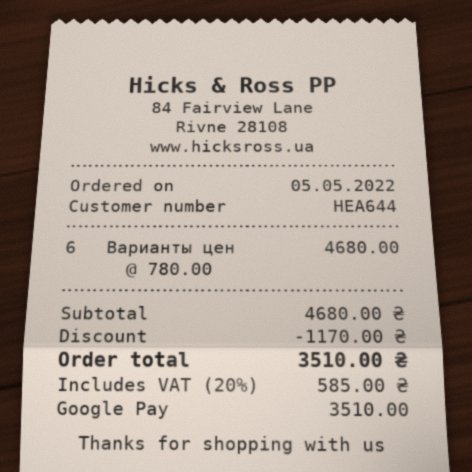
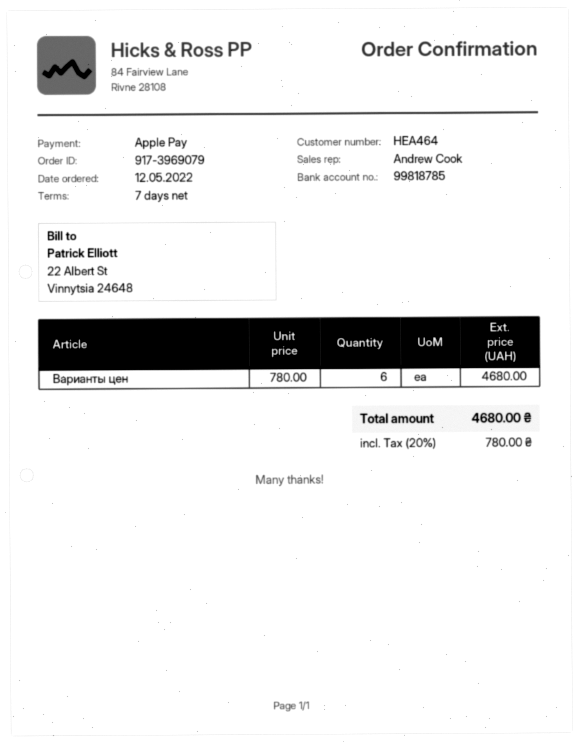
order date: 2022-05-05 -> 2022-05-12
customer number: HEA644 -> HEA464
payment method: Google Pay -> Apple Pay
discount: 1170.00 -> none
tax: 20% = 585.00 -> 20% = 780.00
total: 3510.00 -> 4680.00

